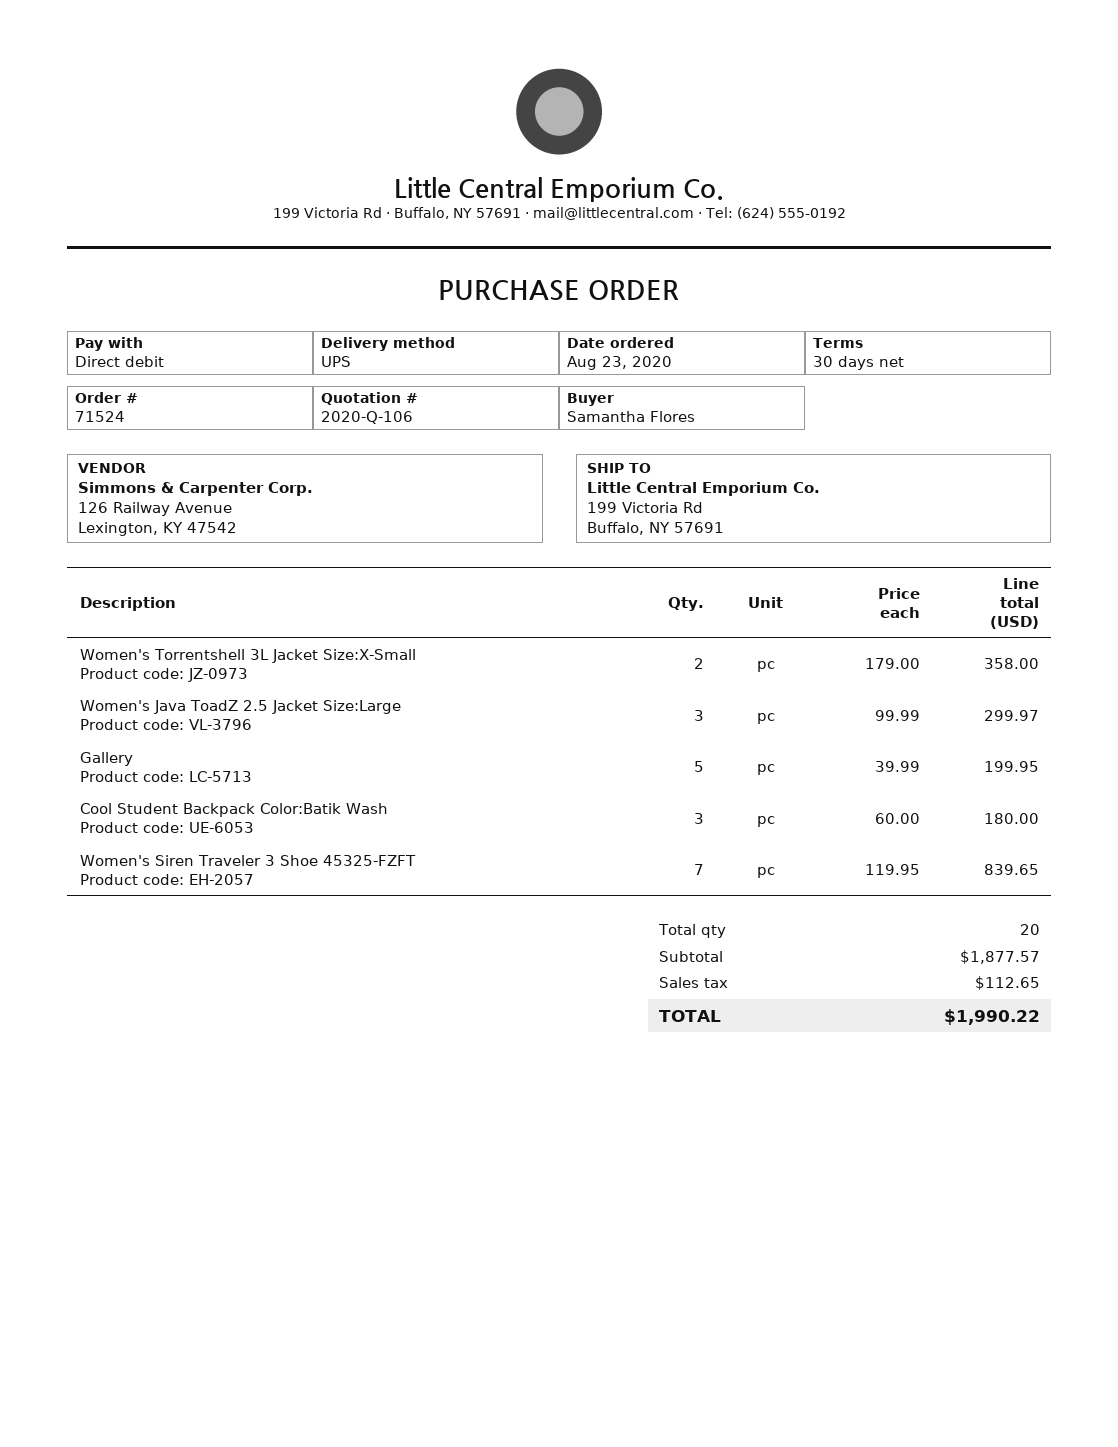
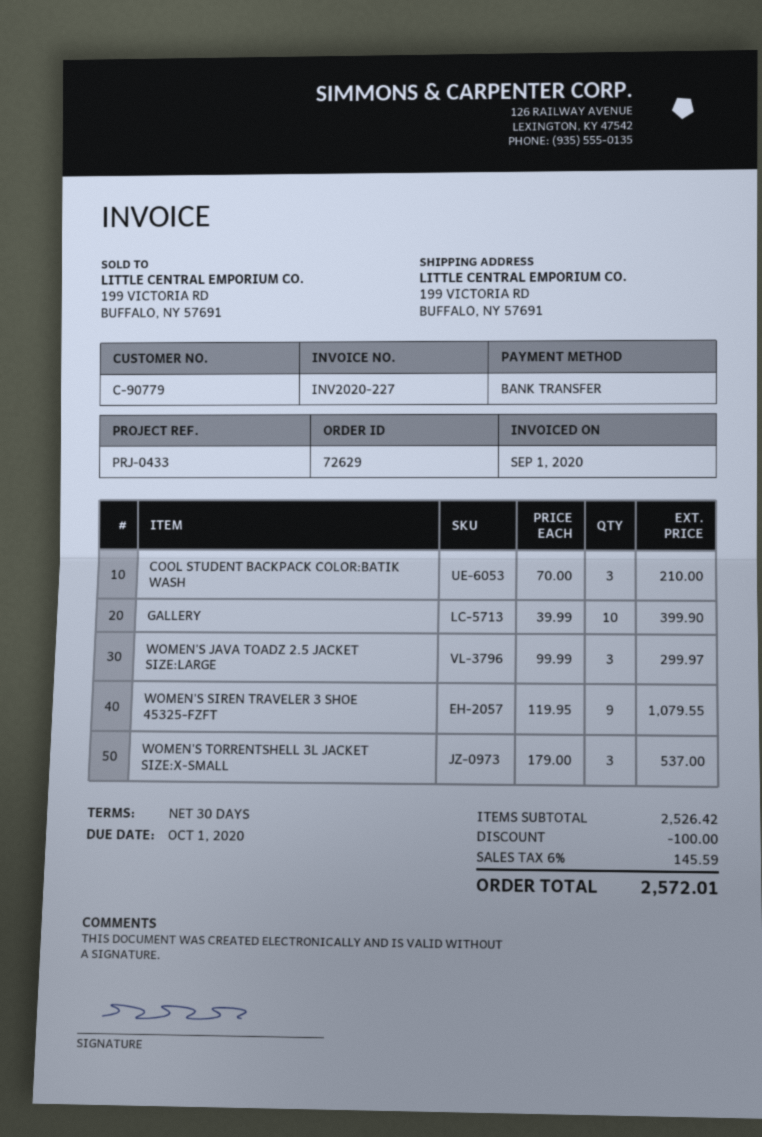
order number: 71524 -> 72629
payment method: direct debit -> bank transfer
Women's Torrentshell 3L Jacket Size:X-Small: 2 x 179.00 = 358.00 -> 3 x 179.00 = 537.00
Gallery: 5 x 39.99 = 199.95 -> 10 x 39.99 = 399.90
Cool Student Backpack Color:Batik Wash: 3 x 60.00 = 180.00 -> 3 x 70.00 = 210.00
Women's Siren Traveler 3 Shoe 45325-FZFT: 7 x 119.95 = 839.65 -> 9 x 119.95 = 1079.55
subtotal: 1877.57 -> 2526.42
discount: none -> 100.00
tax: 112.65 -> 145.59
total: 1990.22 -> 2572.01

